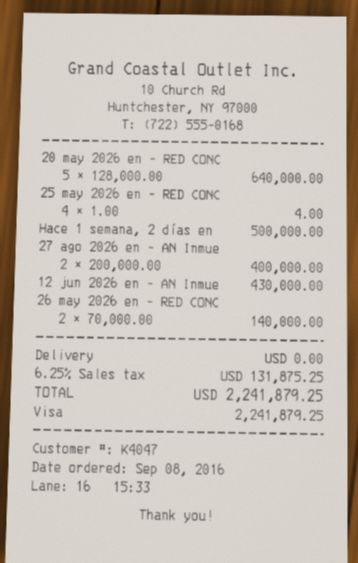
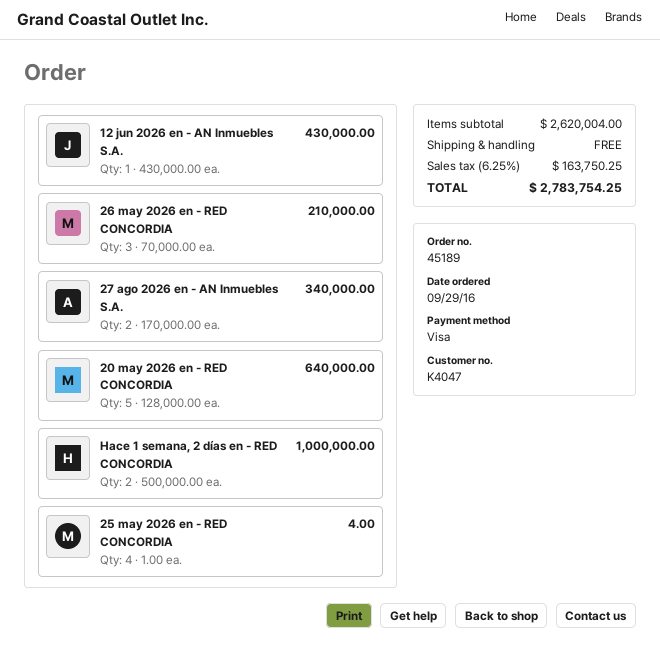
order date: 2016-09-08 -> 2016-09-29
Hace 1 semana, 2 días en: 1 x 500000.00 = 500000.00 -> 2 x 500000.00 = 1000000.00
27 ago 2026 en - AN Inmue: 2 x 200000.00 = 400000.00 -> 2 x 170000.00 = 340000.00
26 may 2026 en - RED CONC: 2 x 70000.00 = 140000.00 -> 3 x 70000.00 = 210000.00
tax: 6.25% = 131875.25 -> 6.25% = 163750.25
total: 2241879.25 -> 2783754.25

